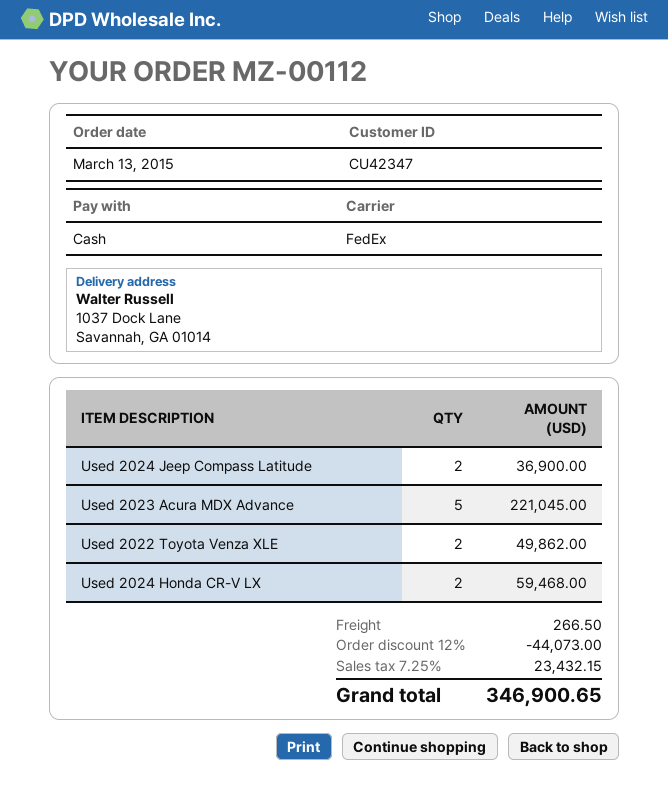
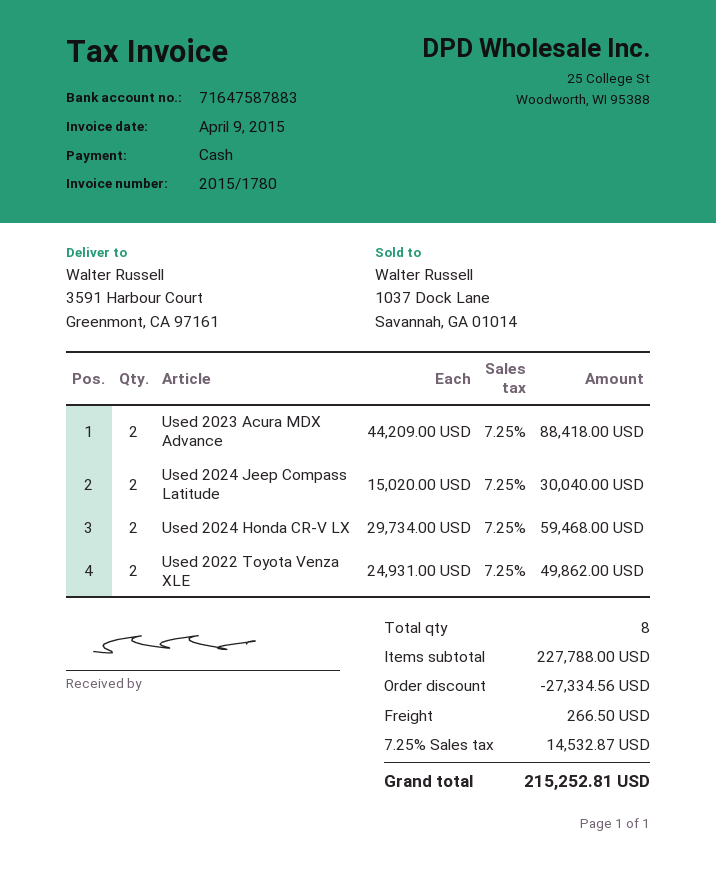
ship to: 1037 Dock Lane, Savannah, GA 01014 -> 3591 Harbour Court, Greenmont, CA 97161
Used 2024 Jeep Compass Latitude: 2 for 36900.00 -> 2 for 30040.00
Used 2023 Acura MDX Advance: 5 for 221045.00 -> 2 for 88418.00
discount: 44073.00 -> 27334.56
tax: 7.25% = 23432.15 -> 7.25% = 14532.87
total: 346900.65 -> 215252.81

